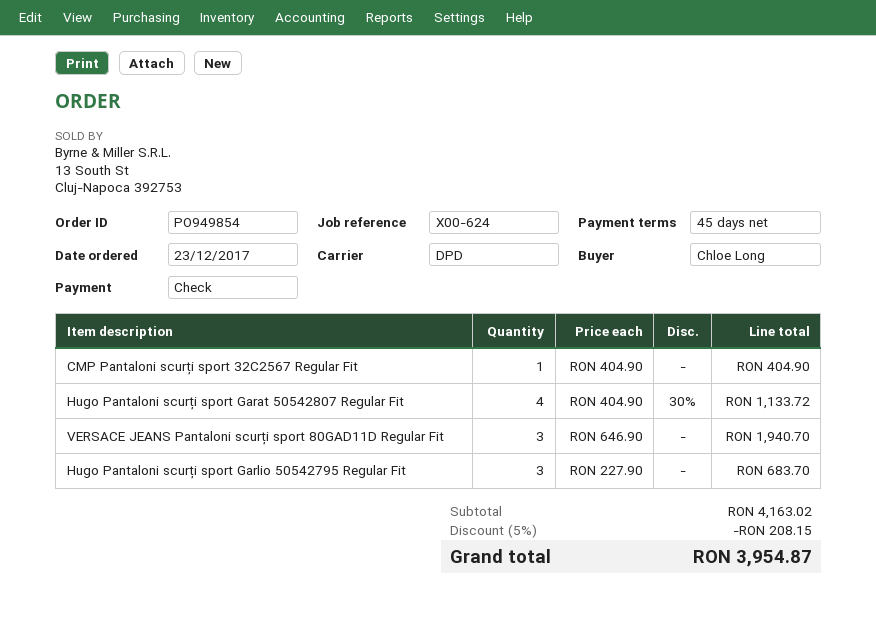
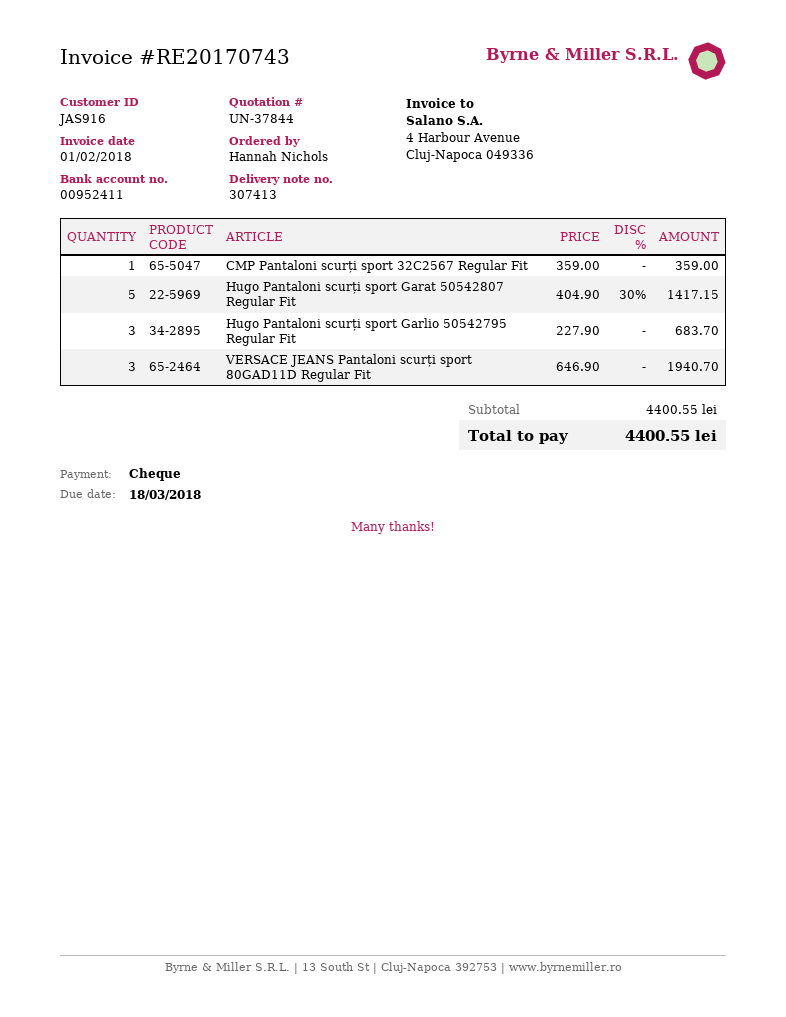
ordered by: Chloe Long -> Hannah Nichols
CMP Pantaloni scurți sport 32C2567 Regular Fit: 1 x 404.90 = 404.90 -> 1 x 359.00 = 359.00
Hugo Pantaloni scurți sport Garat 50542807 Regular Fit: 4 x 404.90 - 30% = 1133.72 -> 5 x 404.90 - 30% = 1417.15
subtotal: 4163.02 -> 4400.55
discount: 5% = 208.15 -> none
total: 3954.87 -> 4400.55

